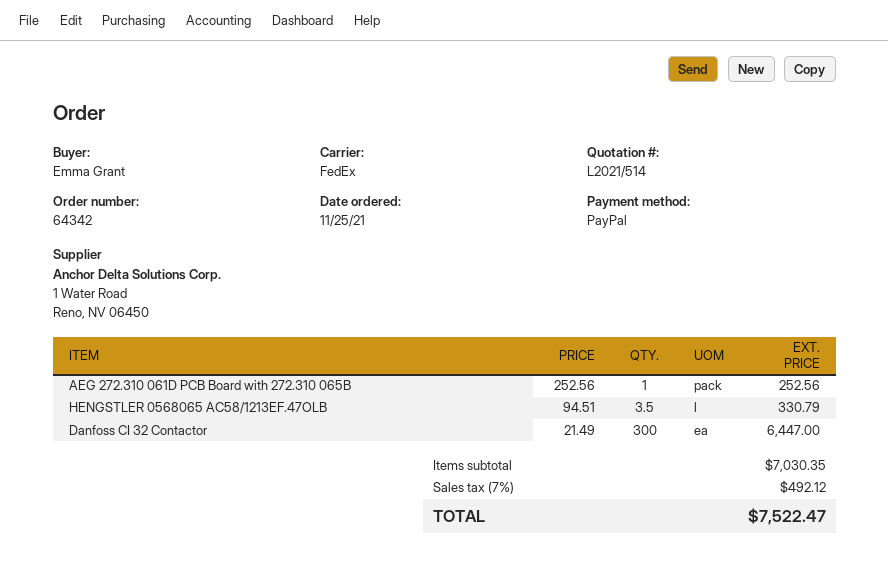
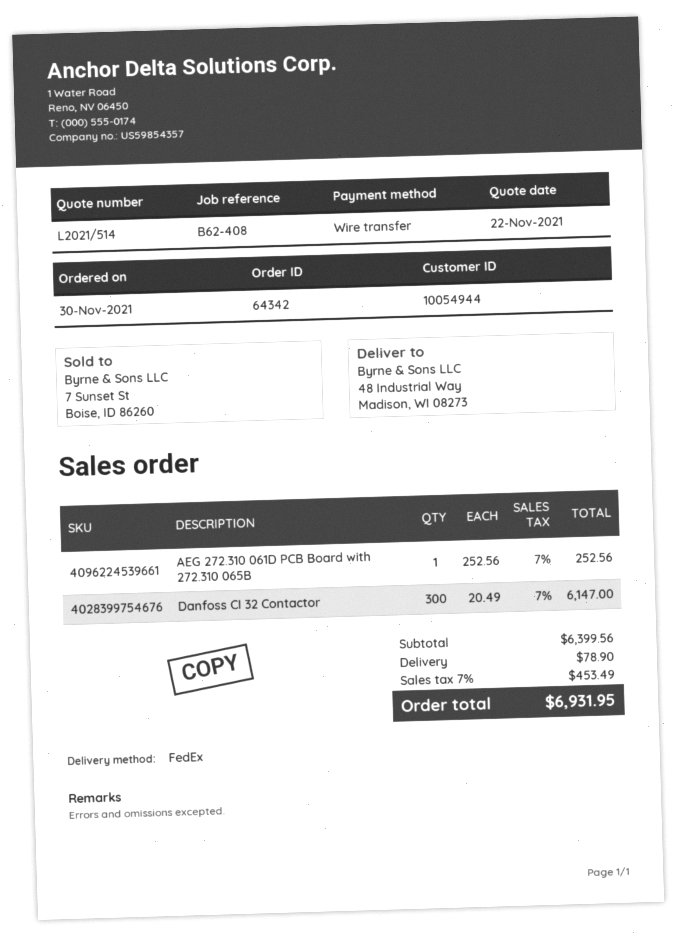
order date: 2021-11-25 -> 2021-11-30
payment method: PayPal -> bank transfer
HENGSTLER 0568065 AC58/1213EF.47OLB: 3.5 x 94.51 = 330.79 -> none
Danfoss CI 32 Contactor: 300 x 21.49 = 6447.00 -> 300 x 20.49 = 6147.00
subtotal: 7030.35 -> 6399.56
shipping: none -> 78.90
tax: 7% = 492.12 -> 7% = 453.49
total: 7522.47 -> 6931.95

